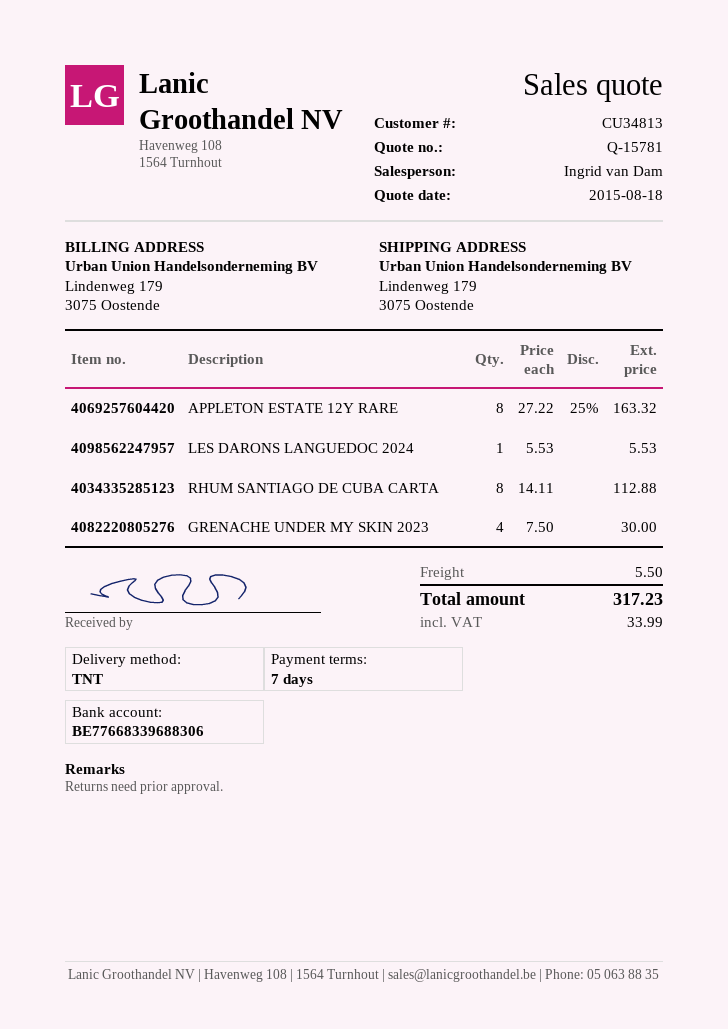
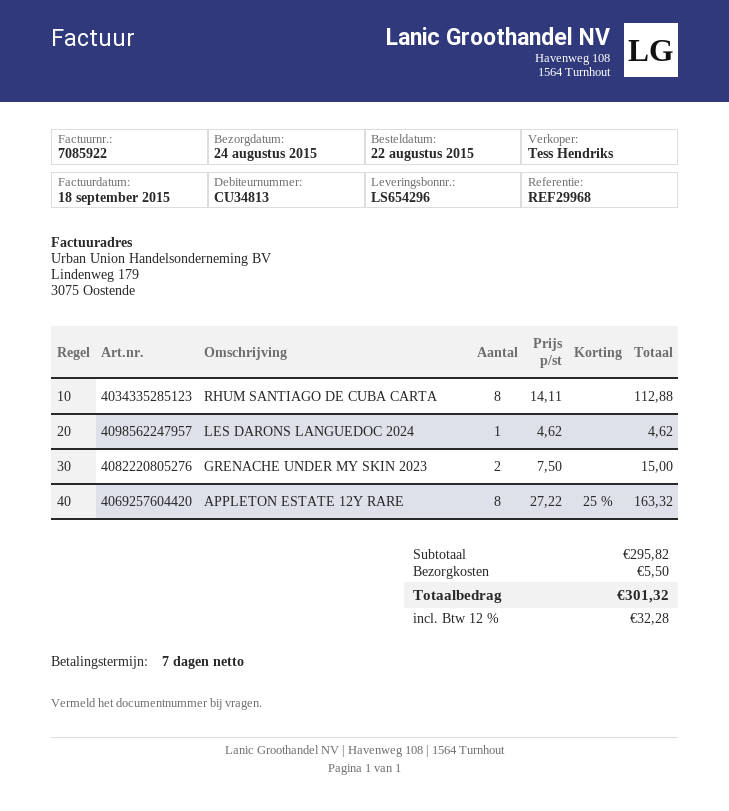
sales rep: Ingrid van Dam -> Tess Hendriks
LES DARONS LANGUEDOC 2024: 1 x 5.53 = 5.53 -> 1 x 4.62 = 4.62
GRENACHE UNDER MY SKIN 2023: 4 x 7.50 = 30.00 -> 2 x 7.50 = 15.00
tax: 33.99 -> 32.28
total: 317.23 -> 301.32

